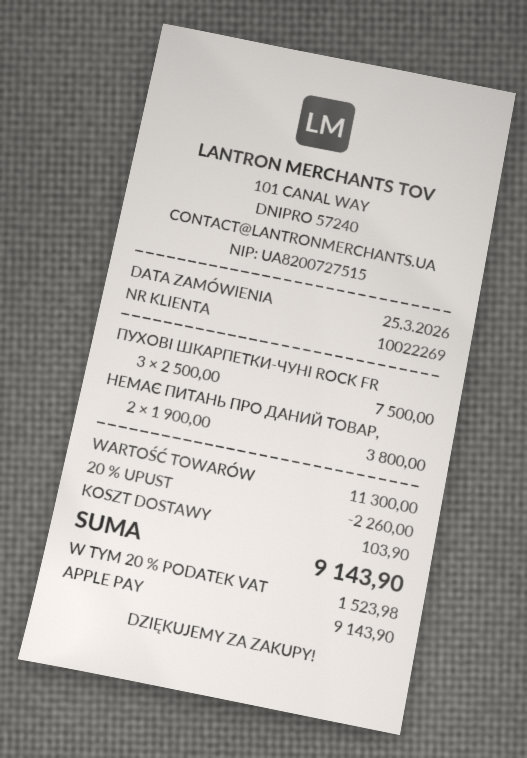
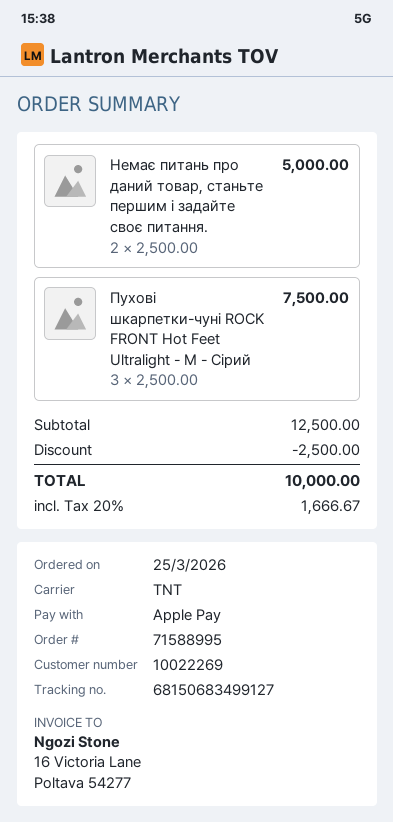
НЕМАЄ ПИТАНЬ ПРО ДАНИЙ ТОВАР,: 2 x 1900.00 = 3800.00 -> 2 x 2500.00 = 5000.00
subtotal: 11300.00 -> 12500.00
discount: 2260.00 -> 2500.00
shipping: 103.90 -> none
tax: 20% = 1523.98 -> 20% = 1666.67
total: 9143.90 -> 10000.00

